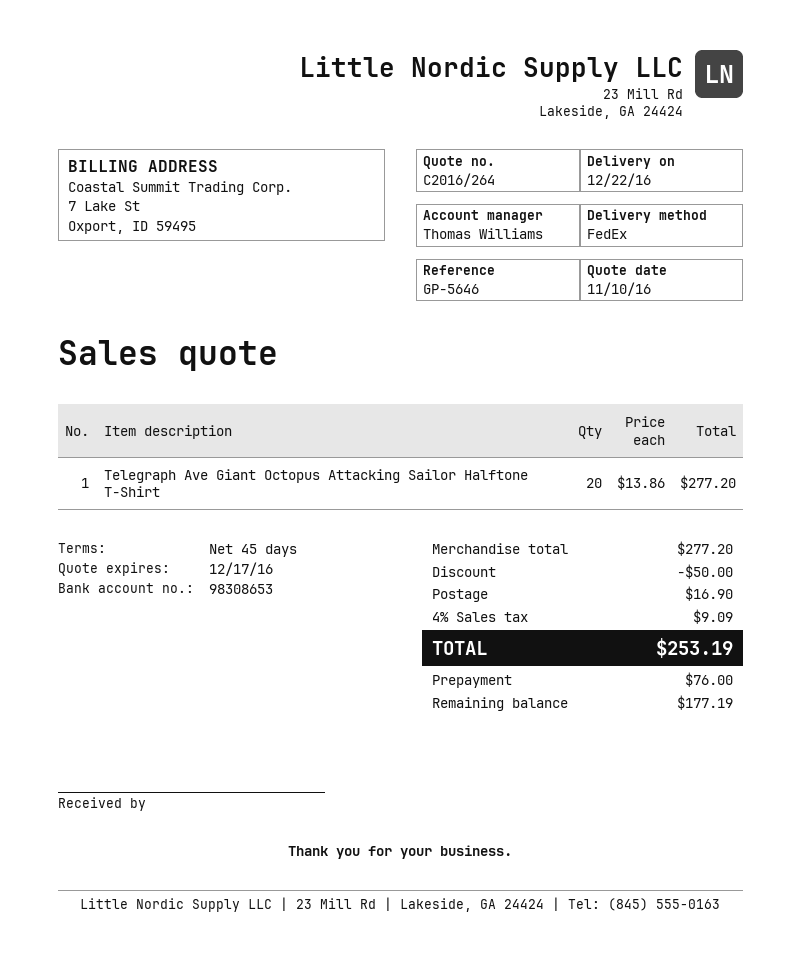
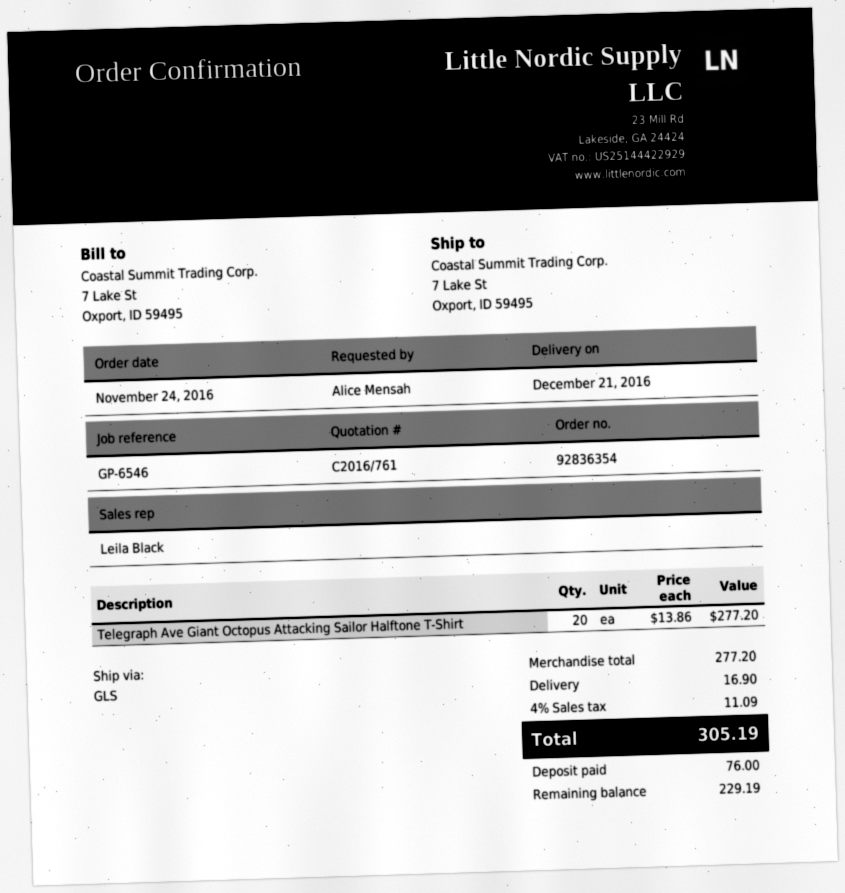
quote number: C2016/264 -> C2016/761
delivery date: 2016-12-22 -> 2016-12-21
reference: GP-5646 -> GP-6546
sales rep: Thomas Williams -> Leila Black
shipping method: FedEx -> GLS
discount: 50.00 -> none
tax: 4% = 9.09 -> 4% = 11.09
total: 253.19 -> 305.19
balance: 177.19 -> 229.19

